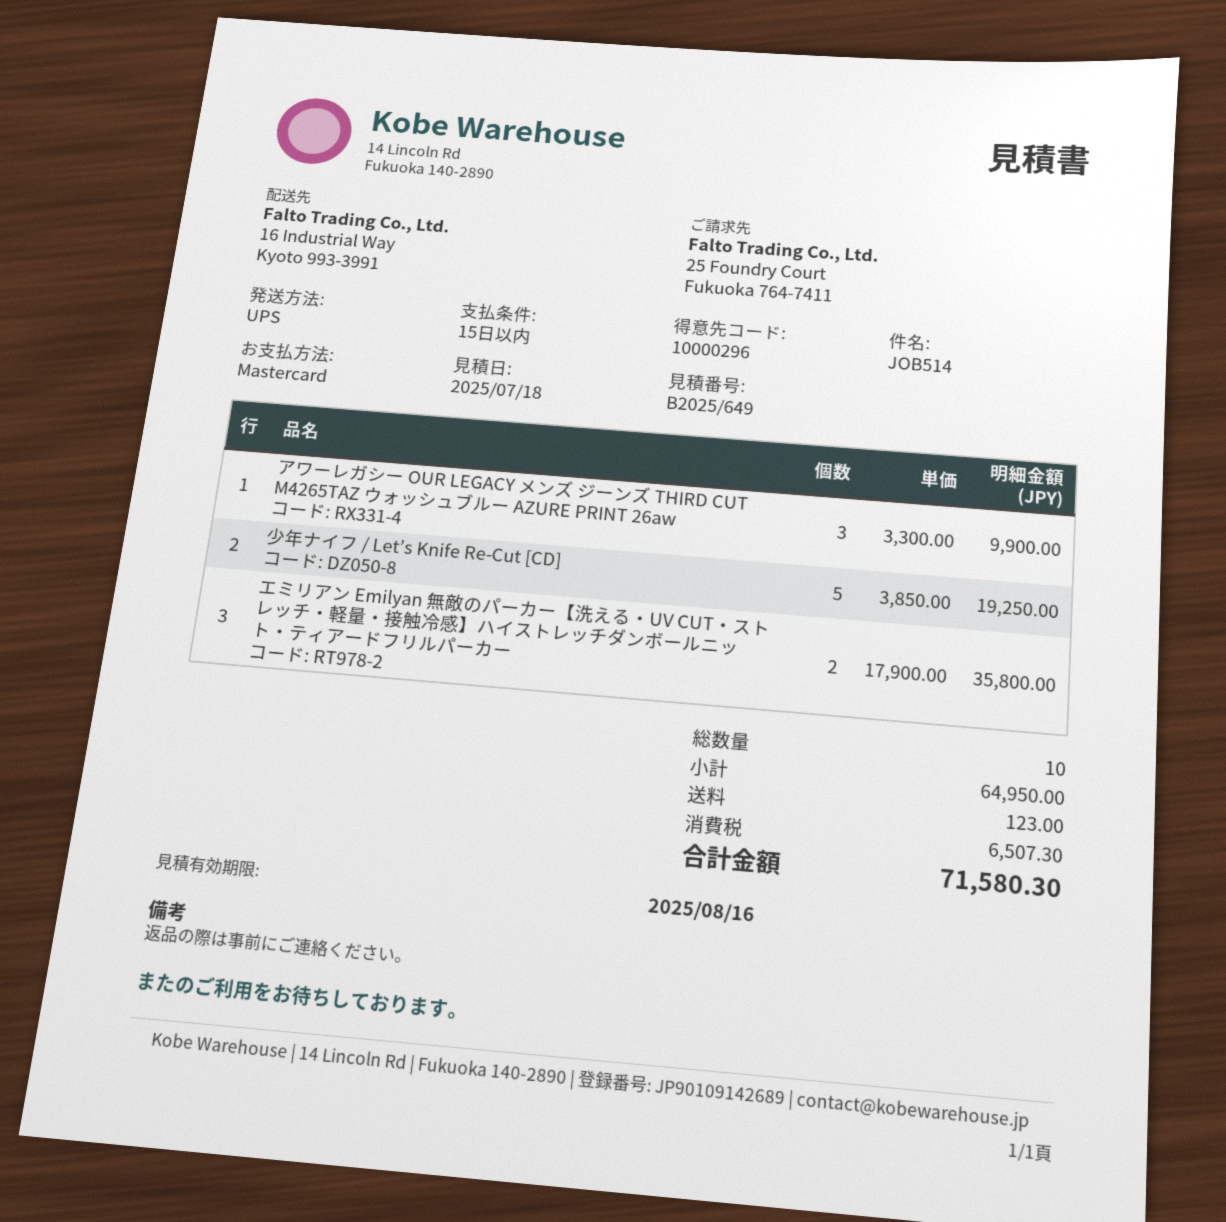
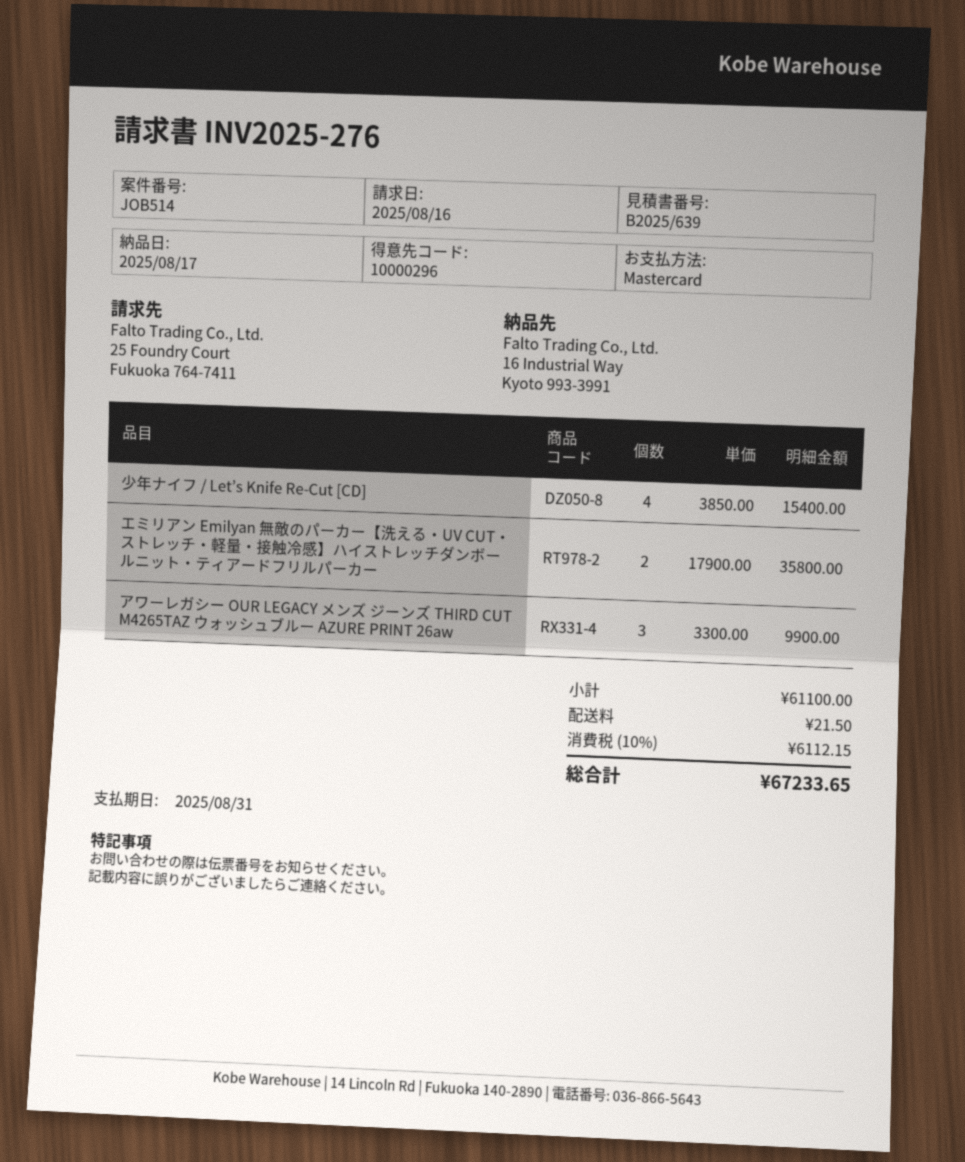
quote number: B2025/649 -> B2025/639
少年ナイフ / Let’s Knife Re-Cut [CD]: 5 x 3850.00 = 19250.00 -> 4 x 3850.00 = 15400.00
subtotal: 64950.00 -> 61100.00
shipping: 123.00 -> 21.50
tax: 6507.30 -> 6112.15
total: 71580.30 -> 67233.65

